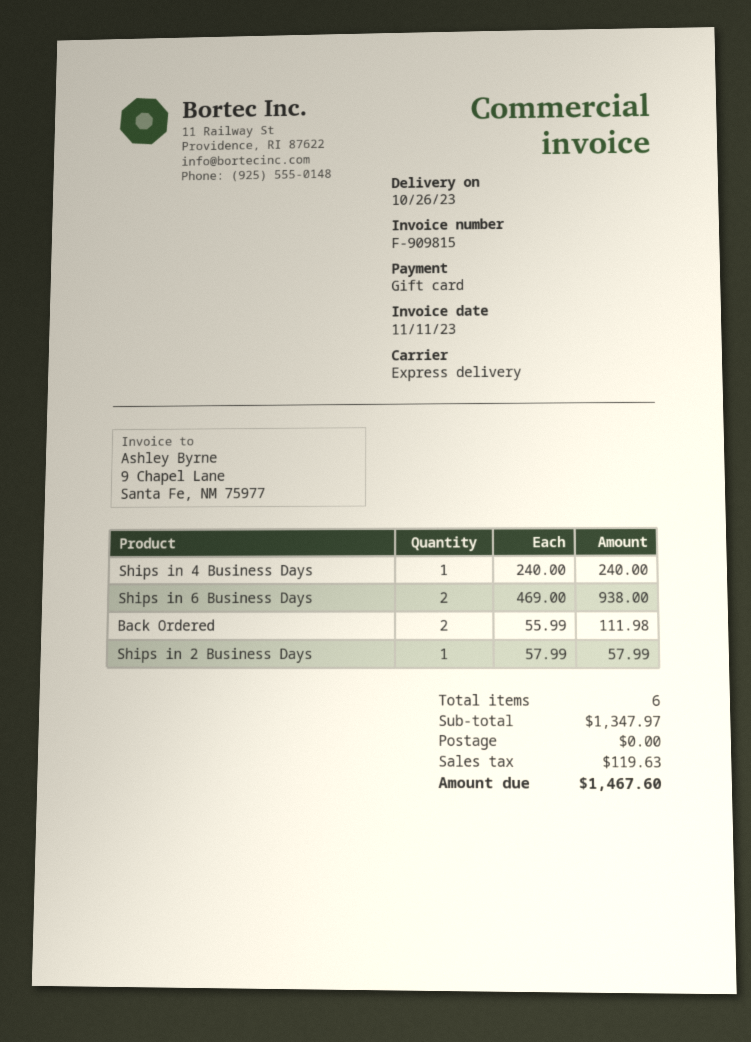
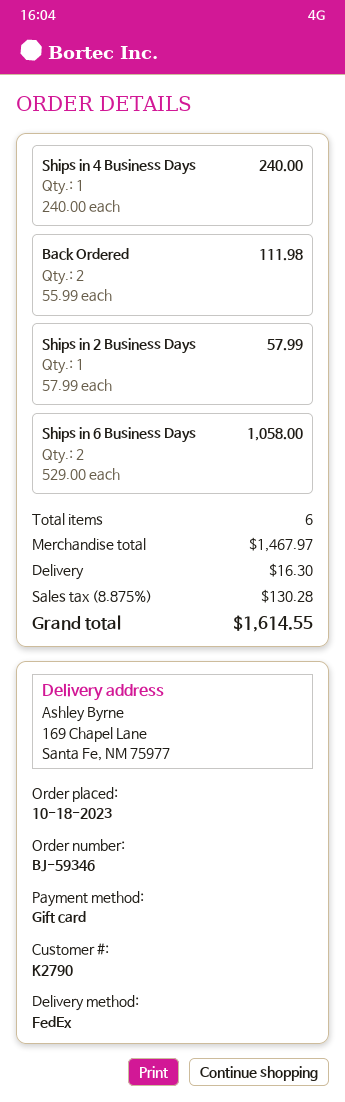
shipping method: express -> FedEx
Ships in 6 Business Days: 2 x 469.00 = 938.00 -> 2 x 529.00 = 1058.00
subtotal: 1347.97 -> 1467.97
shipping: 0.00 -> 16.30
tax: 119.63 -> 130.28
total: 1467.60 -> 1614.55

